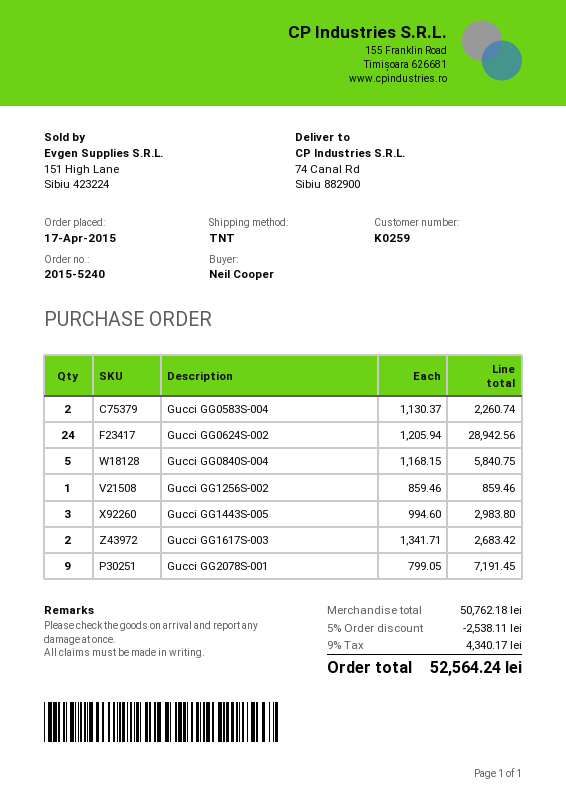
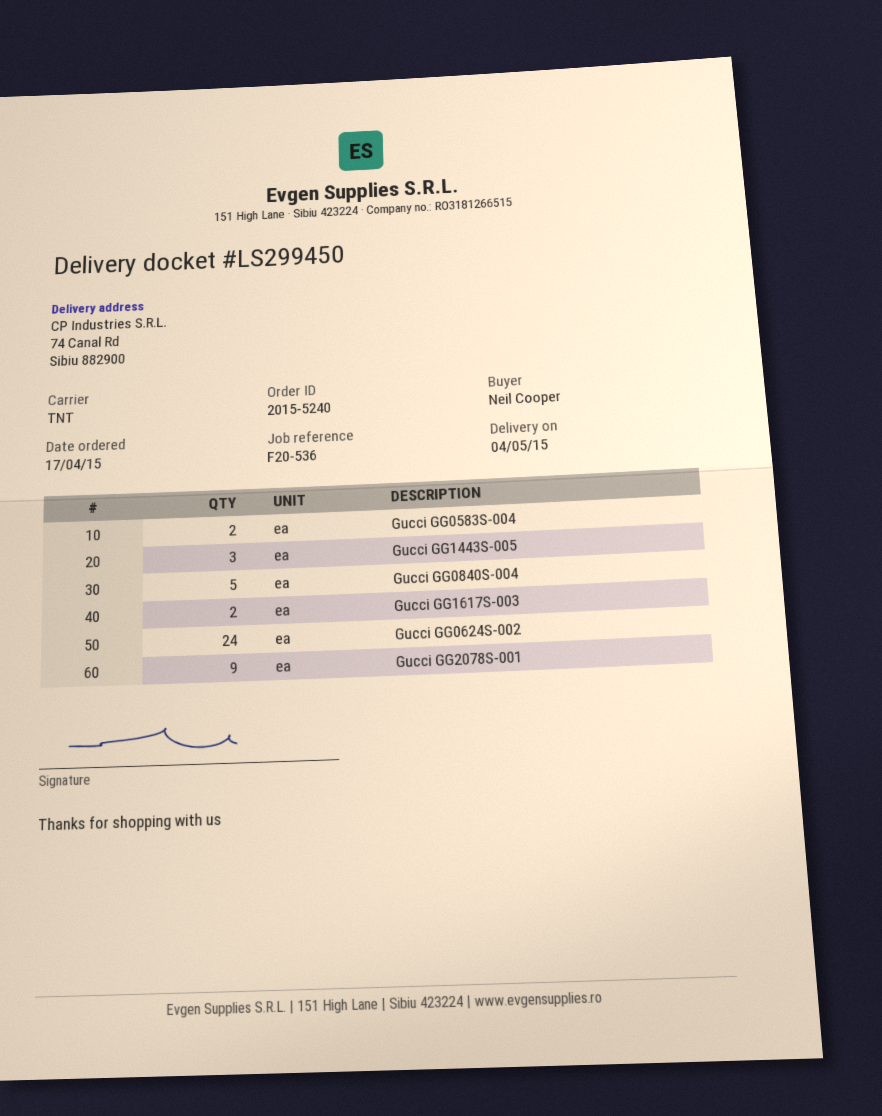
Gucci GG1256S-002: 1 -> none

